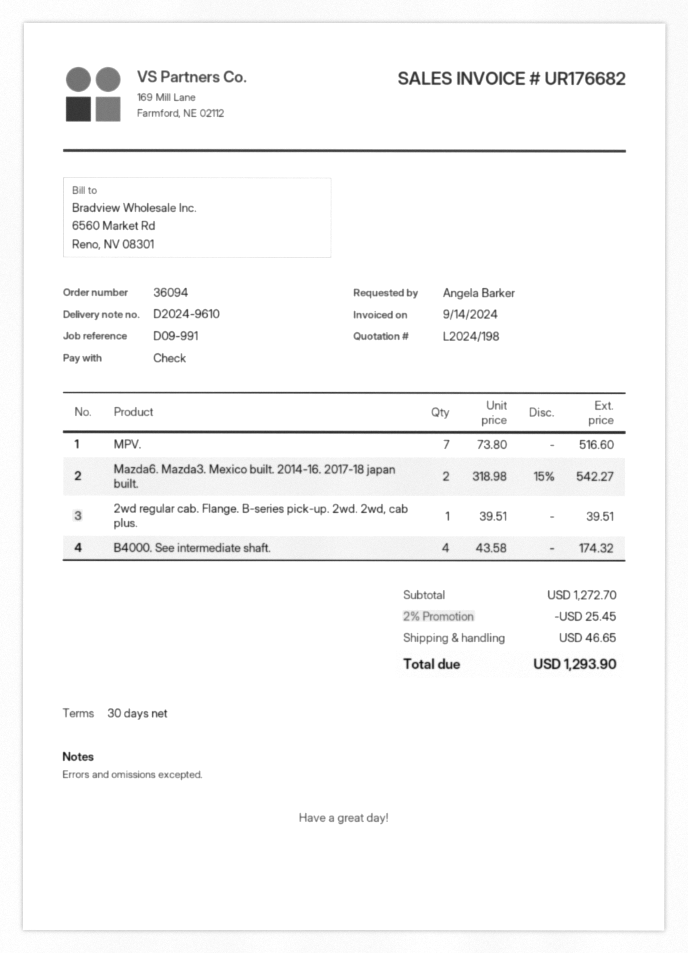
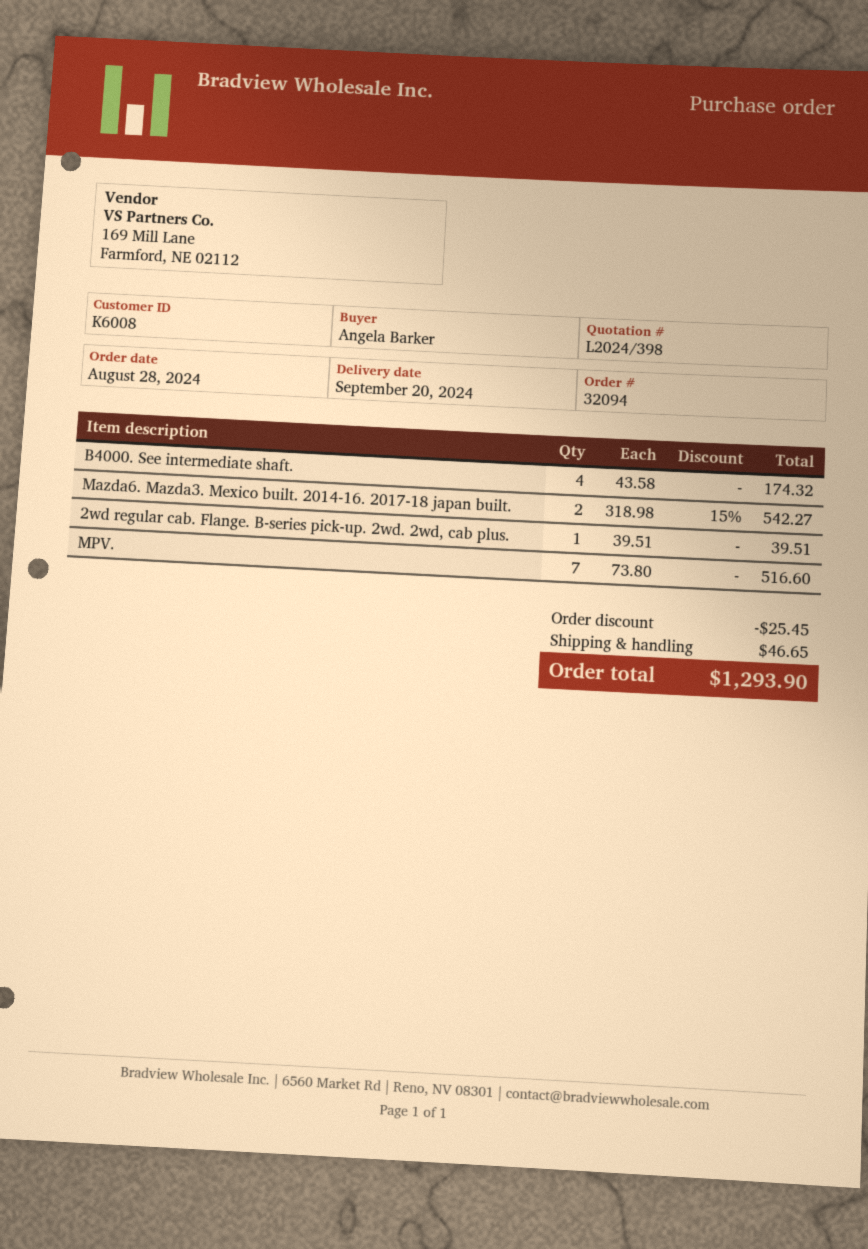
quote number: L2024/198 -> L2024/398
order number: 36094 -> 32094

